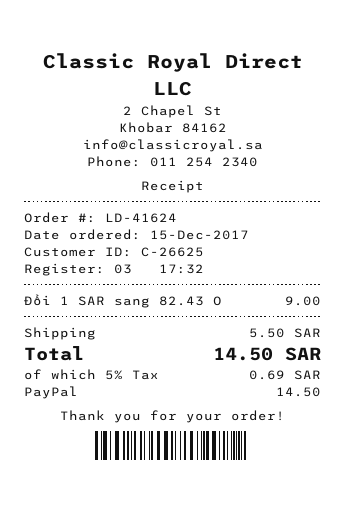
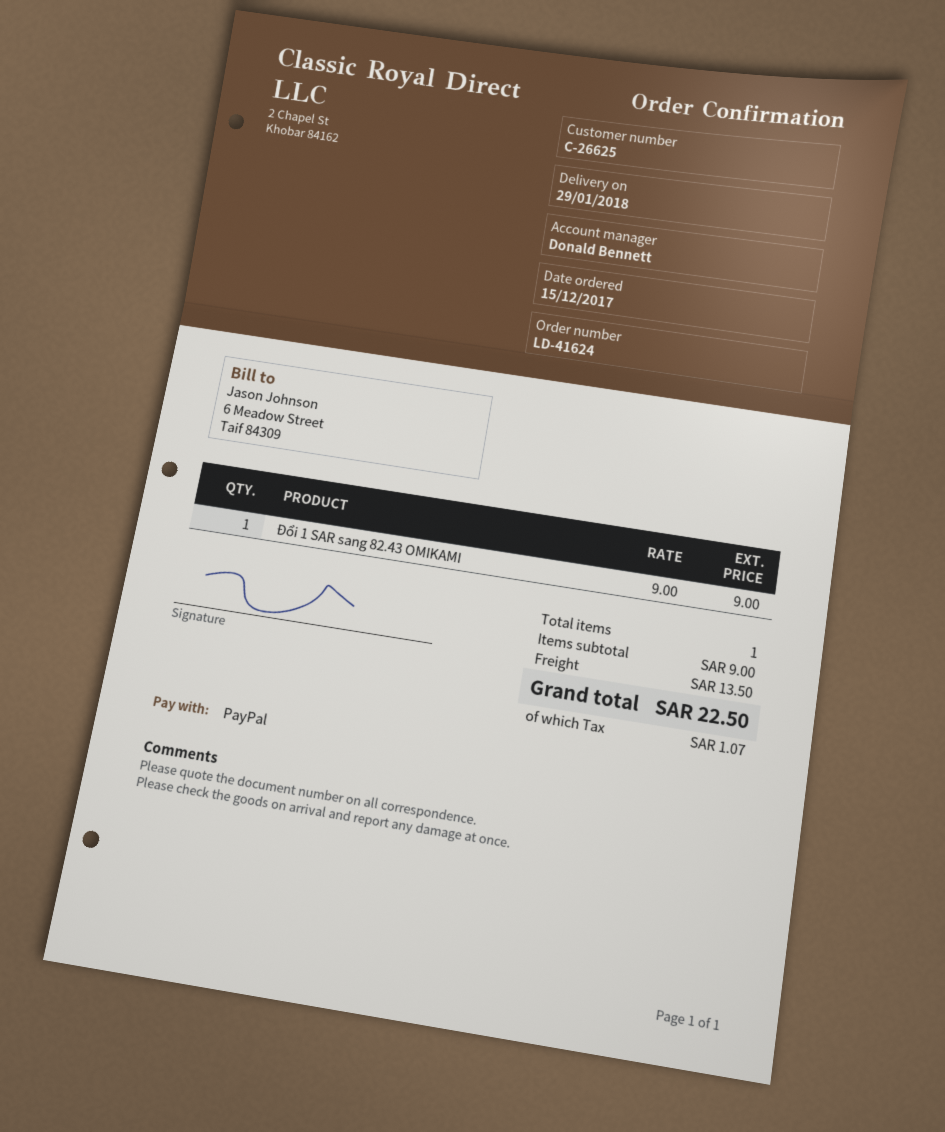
shipping: 5.50 -> 13.50
tax: 0.69 -> 1.07
total: 14.50 -> 22.50

